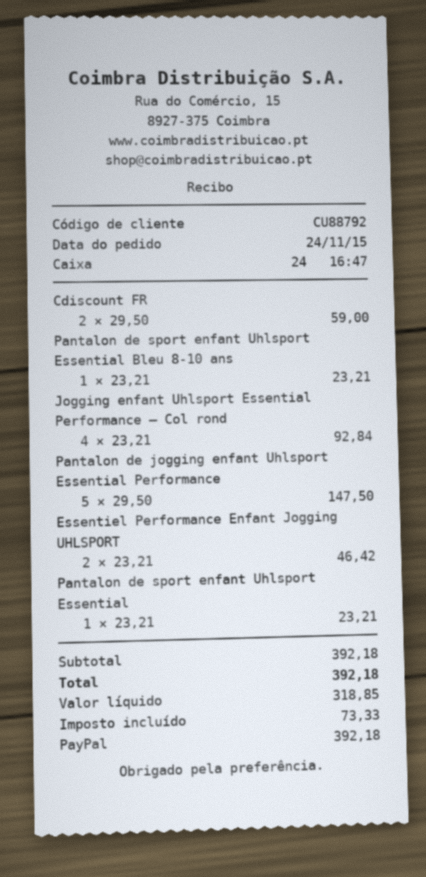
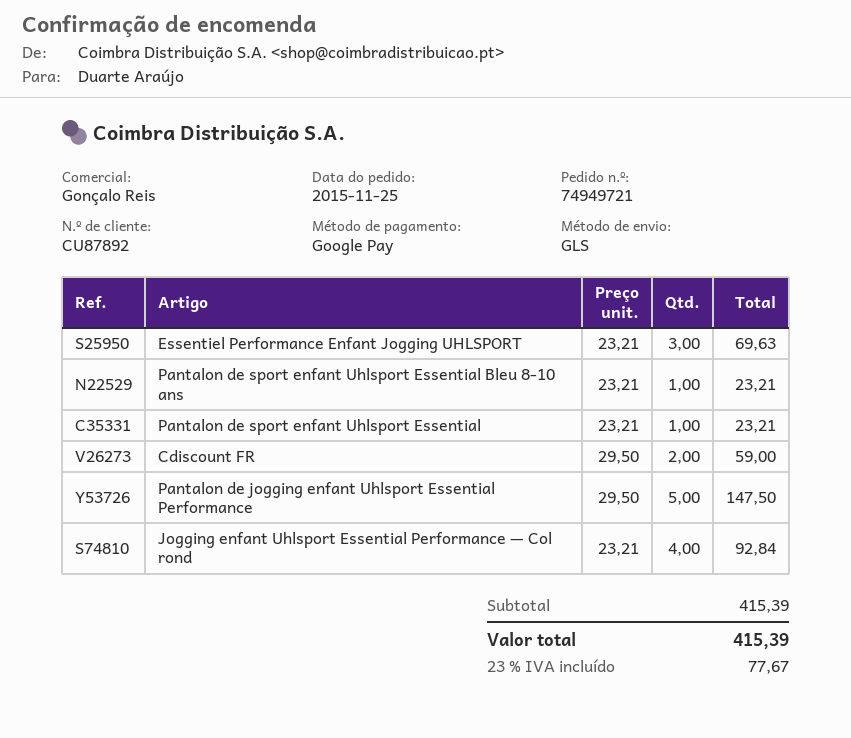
order date: 2015-11-24 -> 2015-11-25
customer number: CU88792 -> CU87892
payment method: PayPal -> Google Pay
Essentiel Performance Enfant Jogging UHLSPORT: 2 x 23.21 = 46.42 -> 3 x 23.21 = 69.63
subtotal: 392.18 -> 415.39
tax: 73.33 -> 77.67
total: 392.18 -> 415.39

